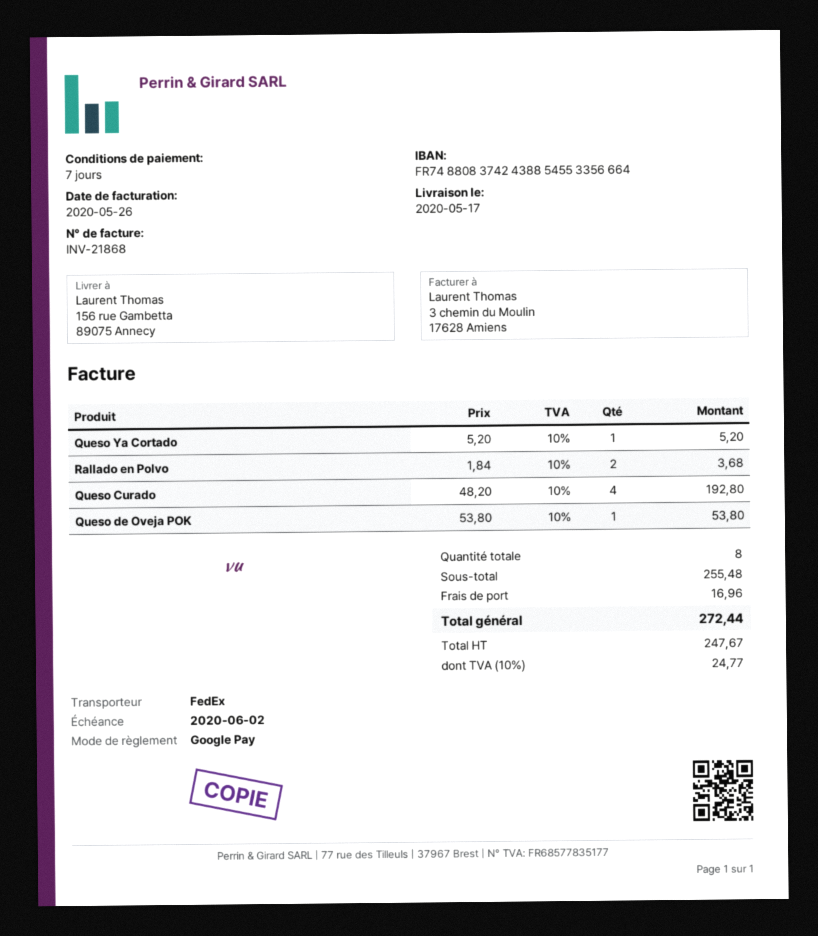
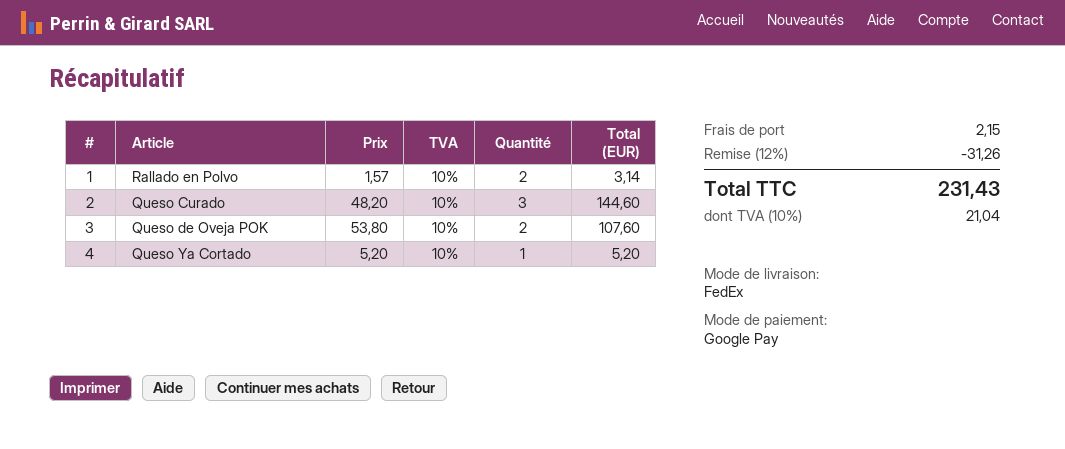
Rallado en Polvo: 2 x 1.84 = 3.68 -> 2 x 1.57 = 3.14
Queso Curado: 4 x 48.20 = 192.80 -> 3 x 48.20 = 144.60
Queso de Oveja POK: 1 x 53.80 = 53.80 -> 2 x 53.80 = 107.60
discount: none -> 12% = 31.26
shipping: 16.96 -> 2.15
tax: 10% = 24.77 -> 10% = 21.04
total: 272.44 -> 231.43

